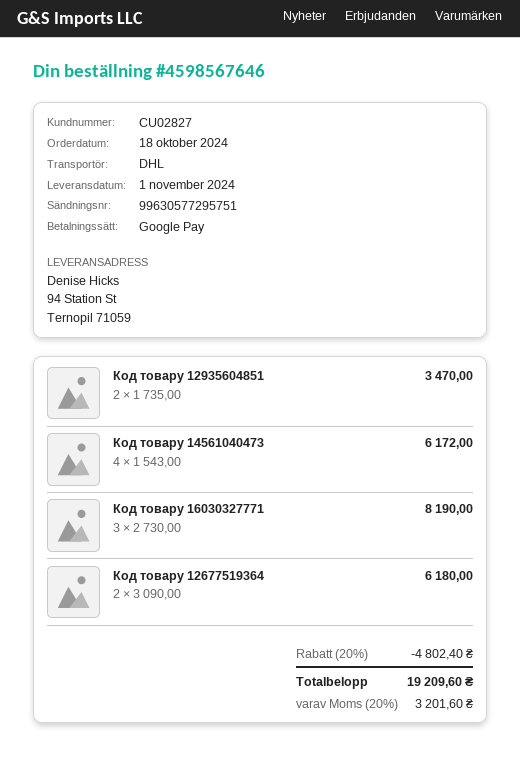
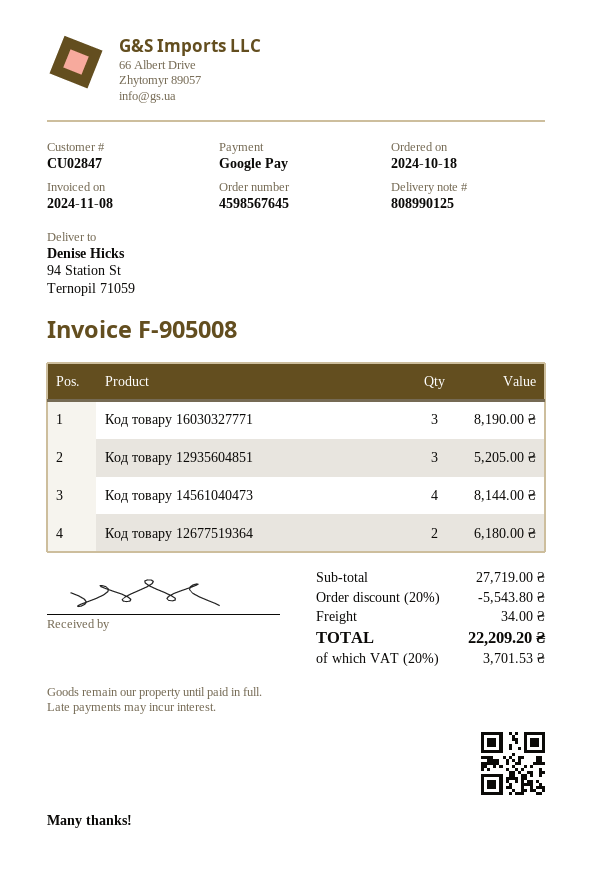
order number: 4598567646 -> 4598567645
customer number: CU02827 -> CU02847
Код товару 12935604851: 2 for 3470.00 -> 3 for 5205.00
Код товару 14561040473: 4 for 6172.00 -> 4 for 8144.00
discount: 20% = 4802.40 -> 20% = 5543.80
shipping: none -> 34.00
tax: 20% = 3201.60 -> 20% = 3701.53
total: 19209.60 -> 22209.20

